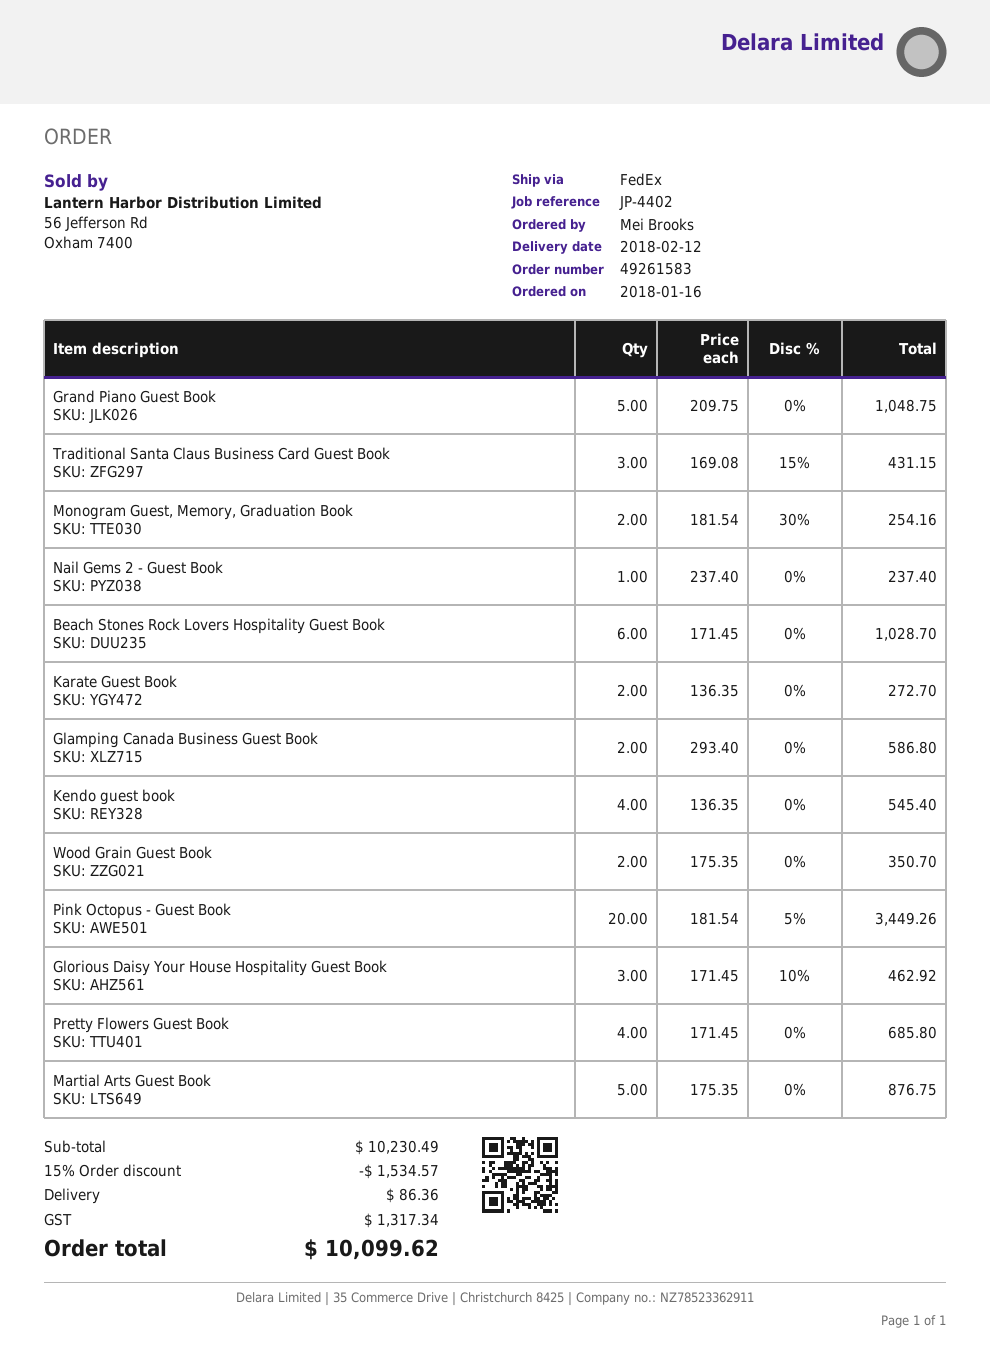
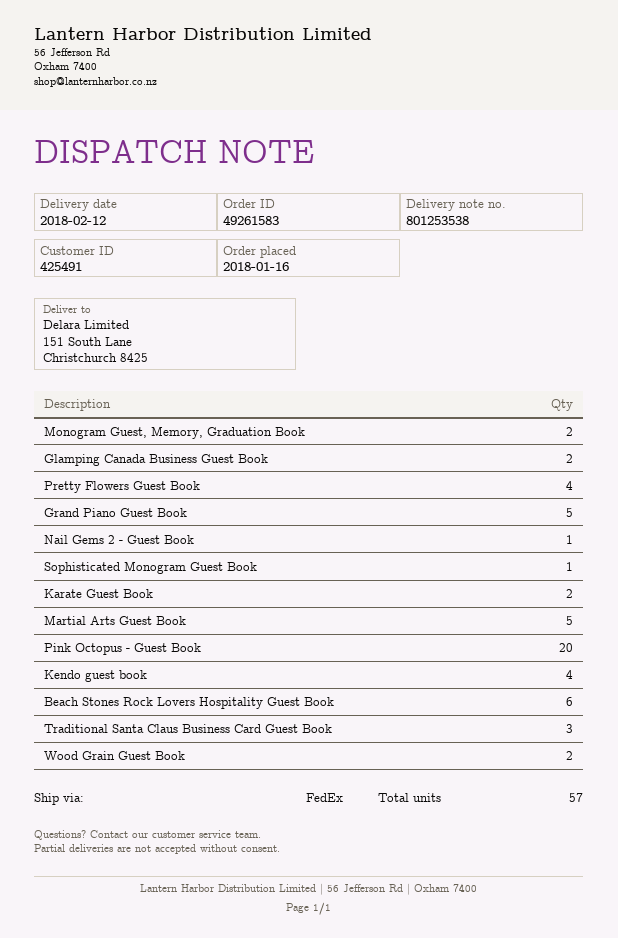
Glorious Daisy Your House Hospitality Guest Book: 3 -> none
Sophisticated Monogram Guest Book: none -> 1

